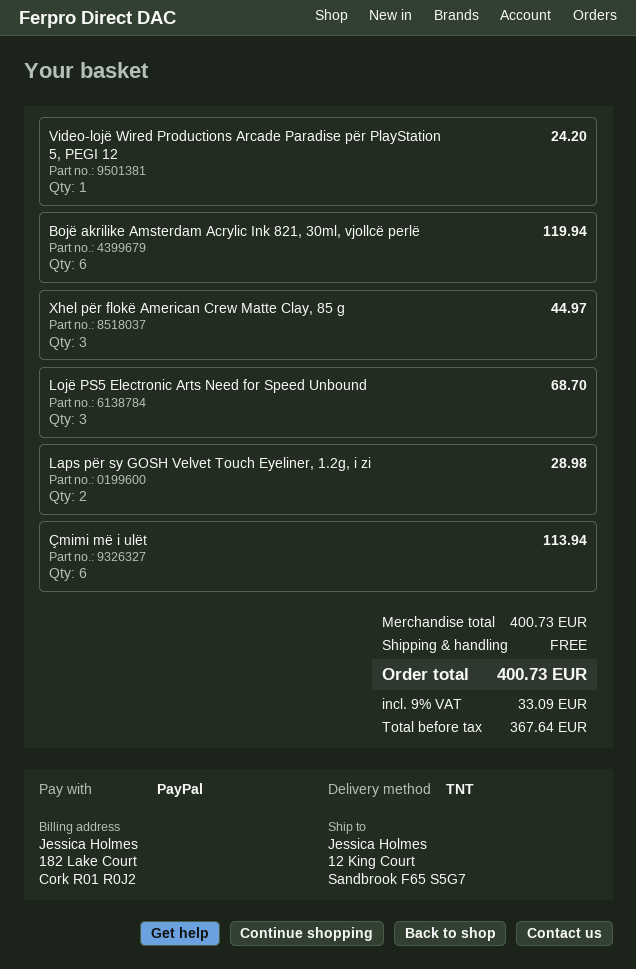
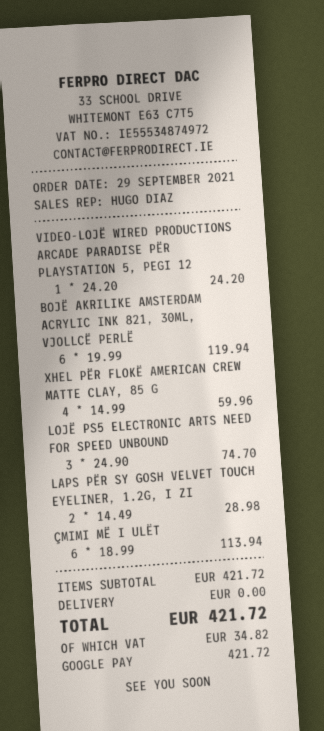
payment method: PayPal -> Google Pay
Xhel për flokë American Crew Matte Clay, 85 g: 3 for 44.97 -> 4 for 59.96
Lojë PS5 Electronic Arts Need for Speed Unbound: 3 for 68.70 -> 3 for 74.70
subtotal: 400.73 -> 421.72
tax: 33.09 -> 34.82
total: 400.73 -> 421.72

